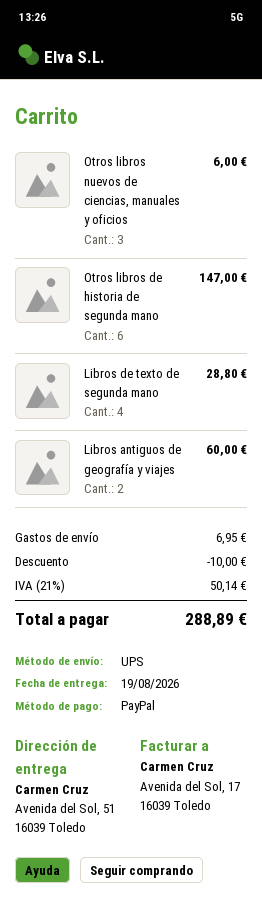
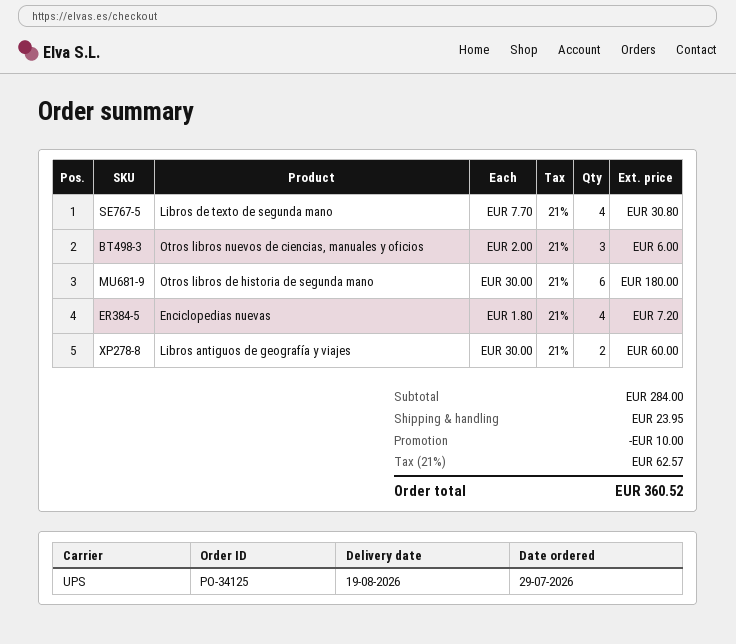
Otros libros de historia de segunda mano: 6 for 147.00 -> 6 for 180.00
Libros de texto de segunda mano: 4 for 28.80 -> 4 for 30.80
Enciclopedias nuevas: none -> 4 for 7.20
shipping: 6.95 -> 23.95
tax: 21% = 50.14 -> 21% = 62.57
total: 288.89 -> 360.52

